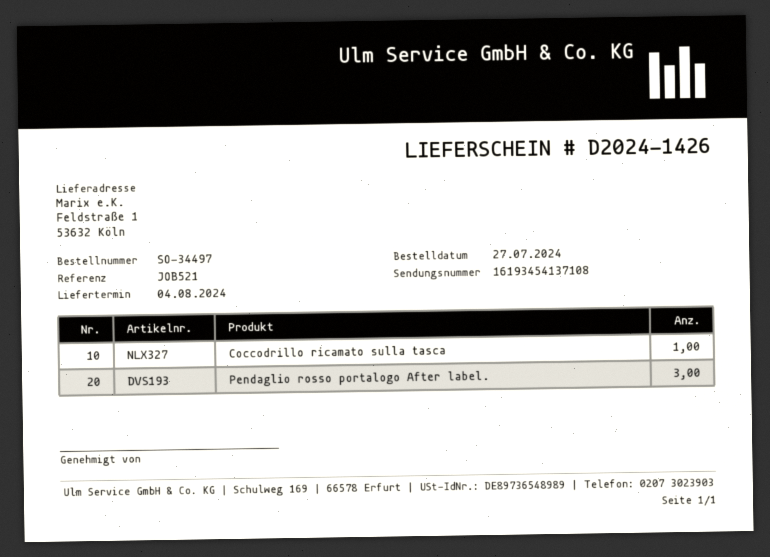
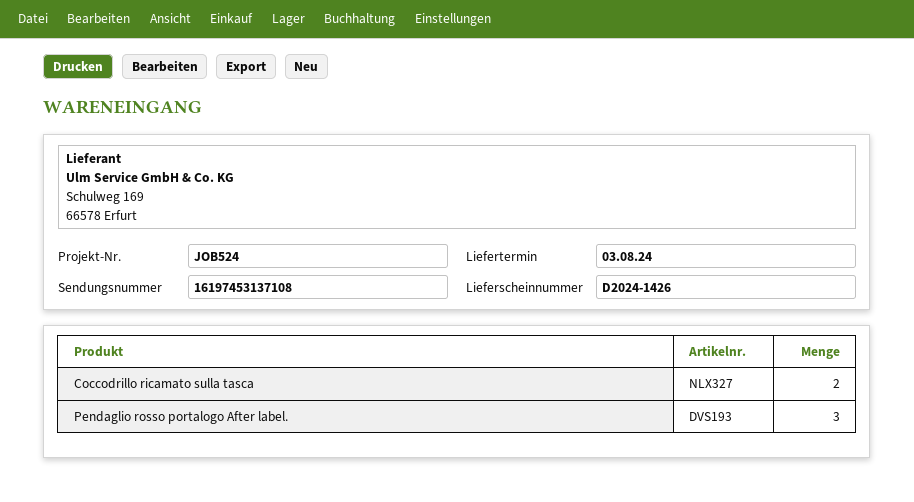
delivery date: 2024-08-04 -> 2024-08-03
reference: JOB521 -> JOB524
tracking number: 16193454137108 -> 16197453137108
Coccodrillo ricamato sulla tasca: 1 -> 2

